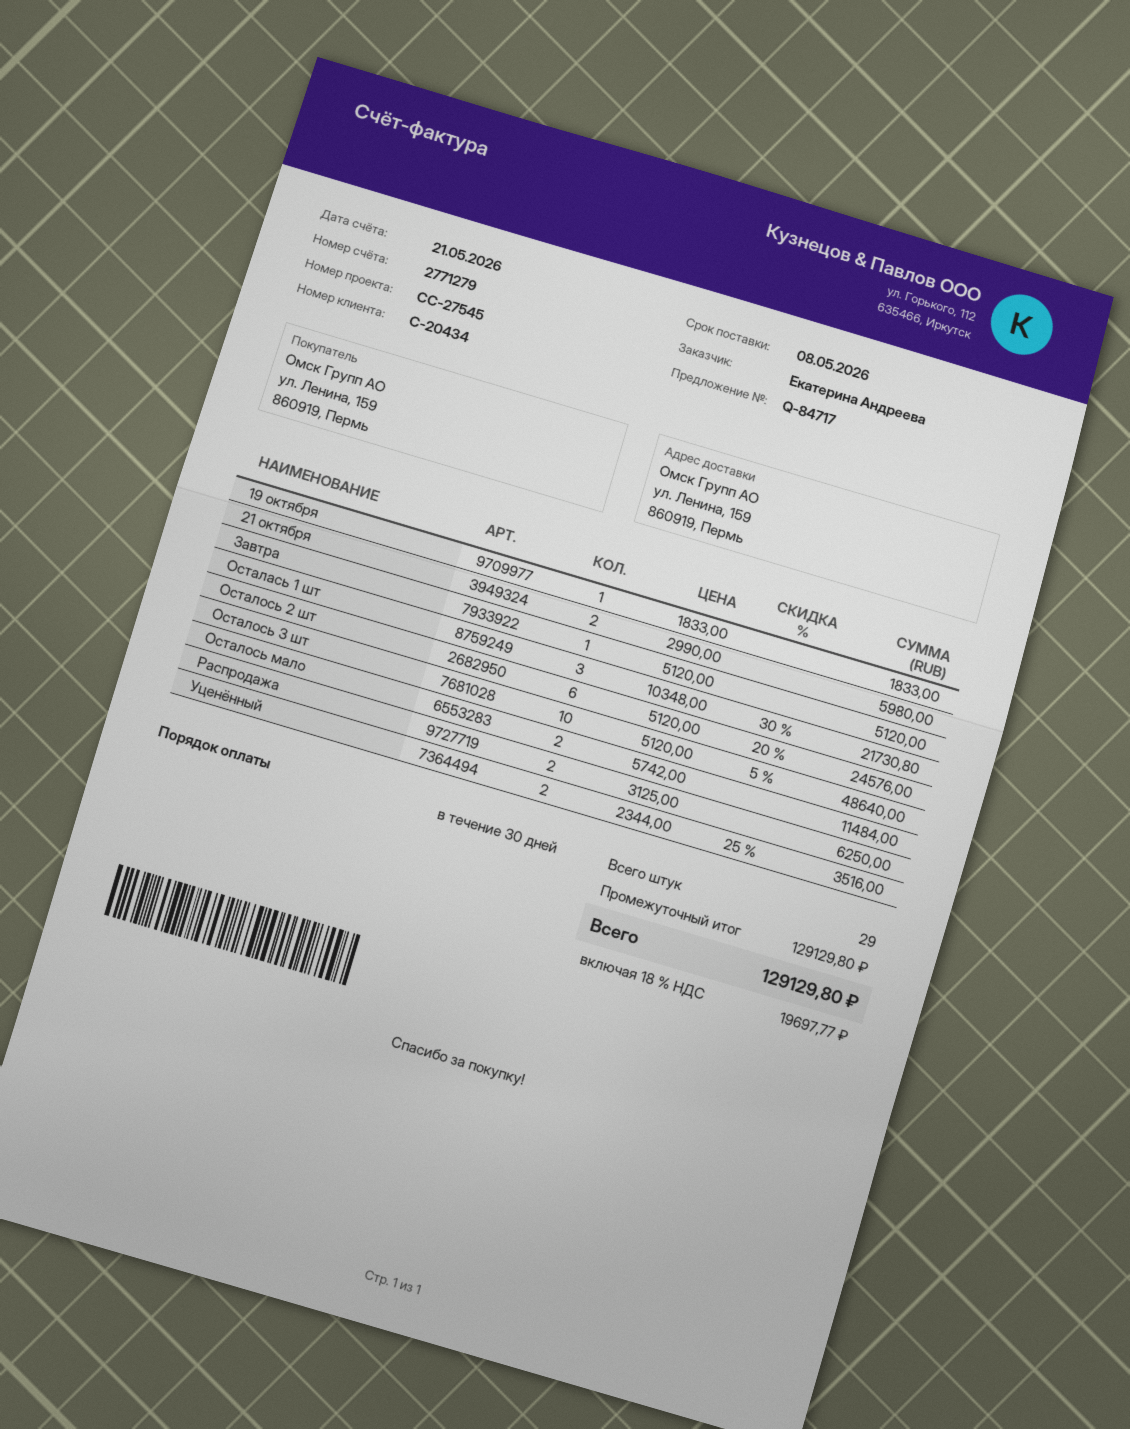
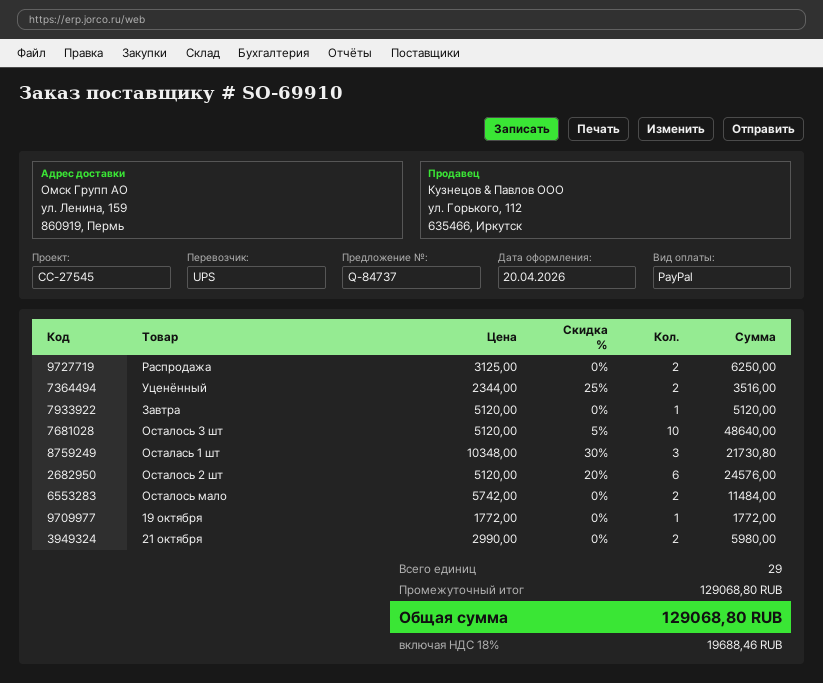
quote number: Q-84717 -> Q-84737
19 октября: 1 x 1833.00 = 1833.00 -> 1 x 1772.00 = 1772.00
subtotal: 129129.80 -> 129068.80
tax: 18% = 19697.77 -> 18% = 19688.46
total: 129129.80 -> 129068.80

